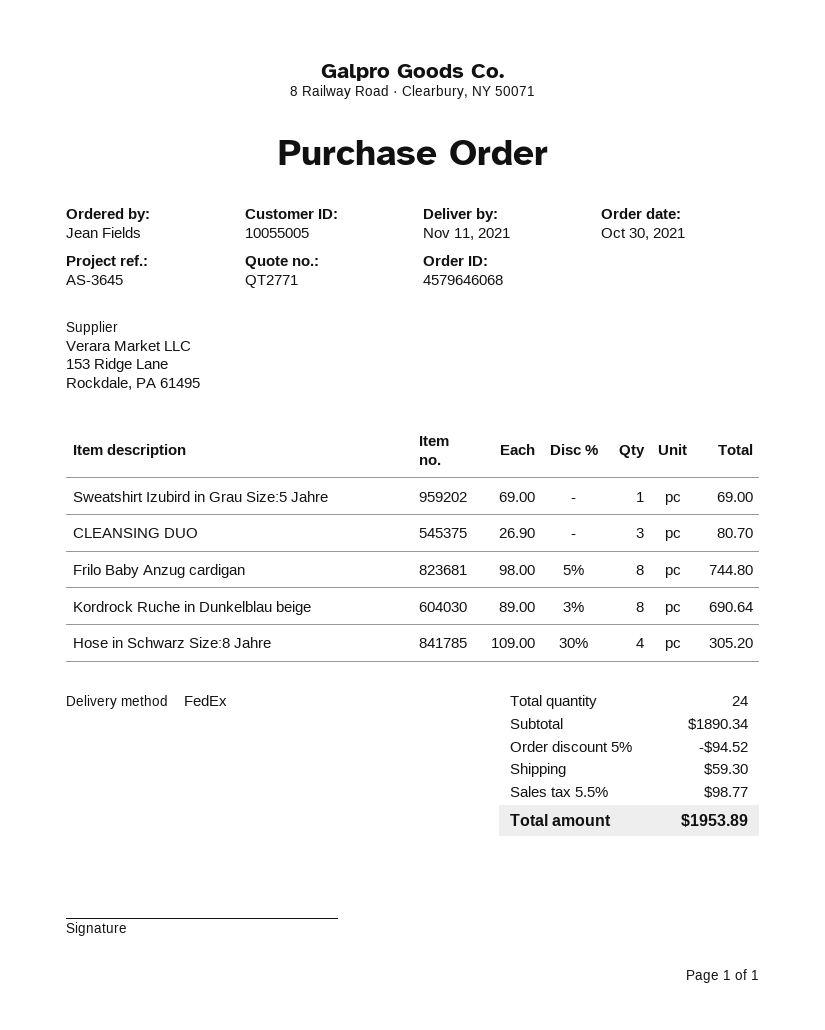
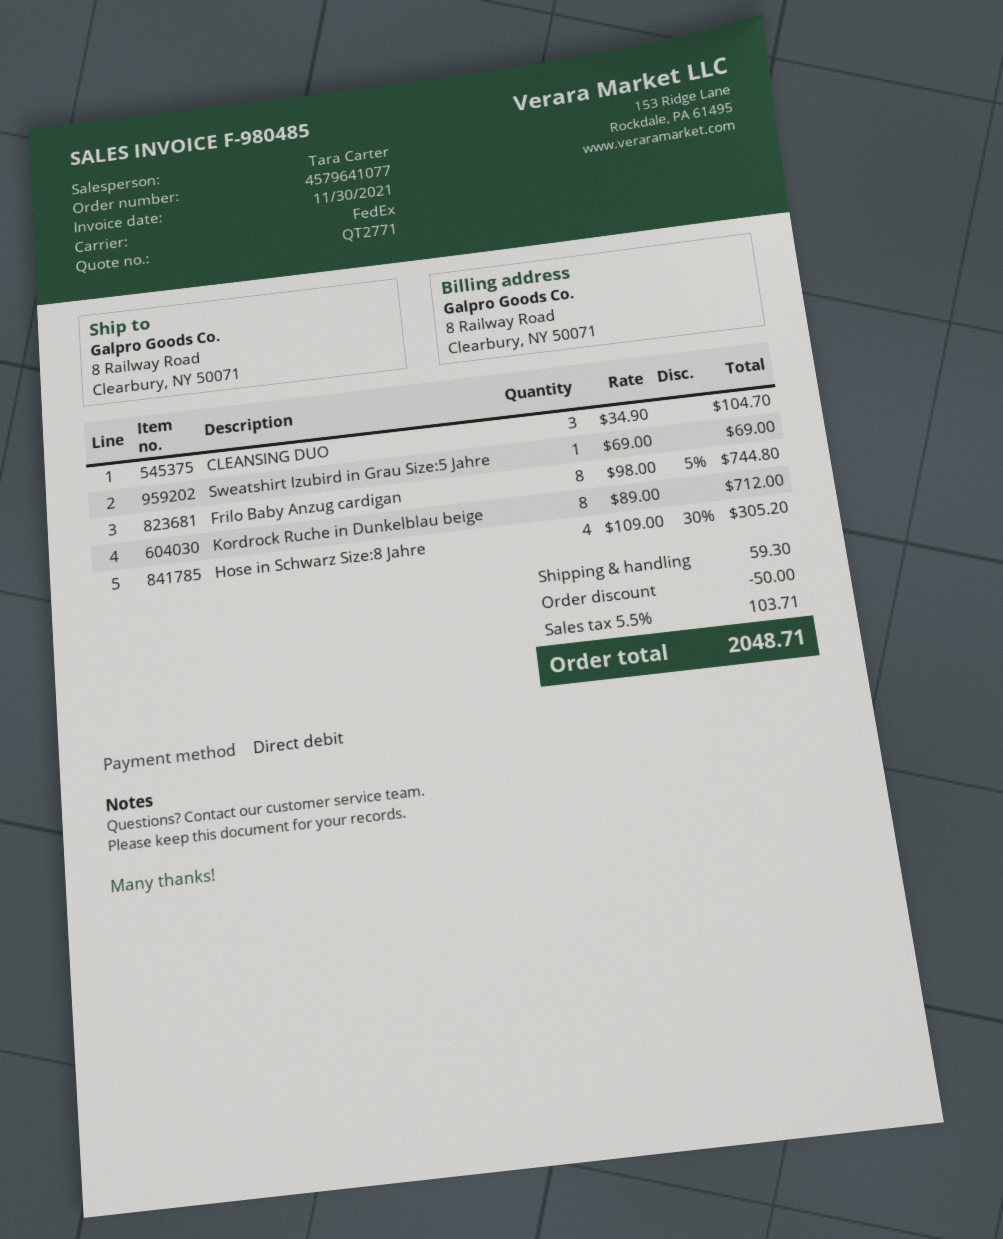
order number: 4579646068 -> 4579641077
CLEANSING DUO: 3 x 26.90 = 80.70 -> 3 x 34.90 = 104.70
Kordrock Ruche in Dunkelblau beige: 8 x 89.00 - 3% = 690.64 -> 8 x 89.00 = 712.00
discount: 94.52 -> 50.00
tax: 5.5% = 98.77 -> 5.5% = 103.71
total: 1953.89 -> 2048.71

